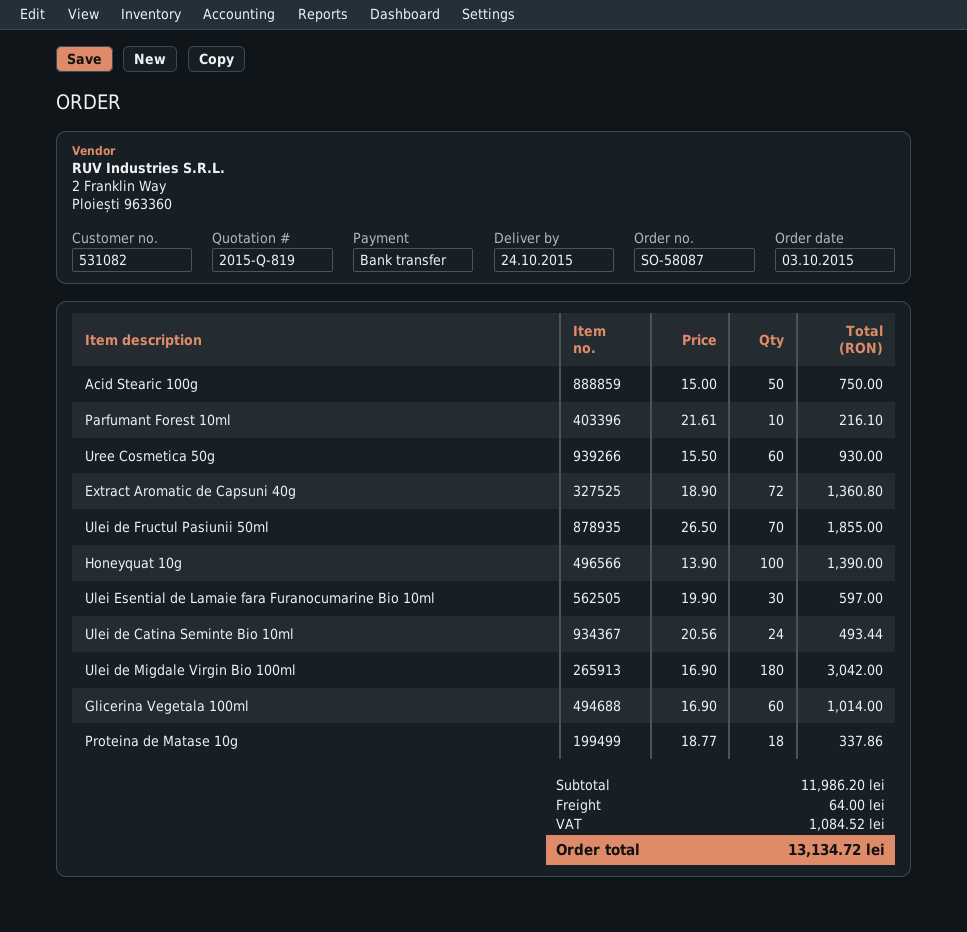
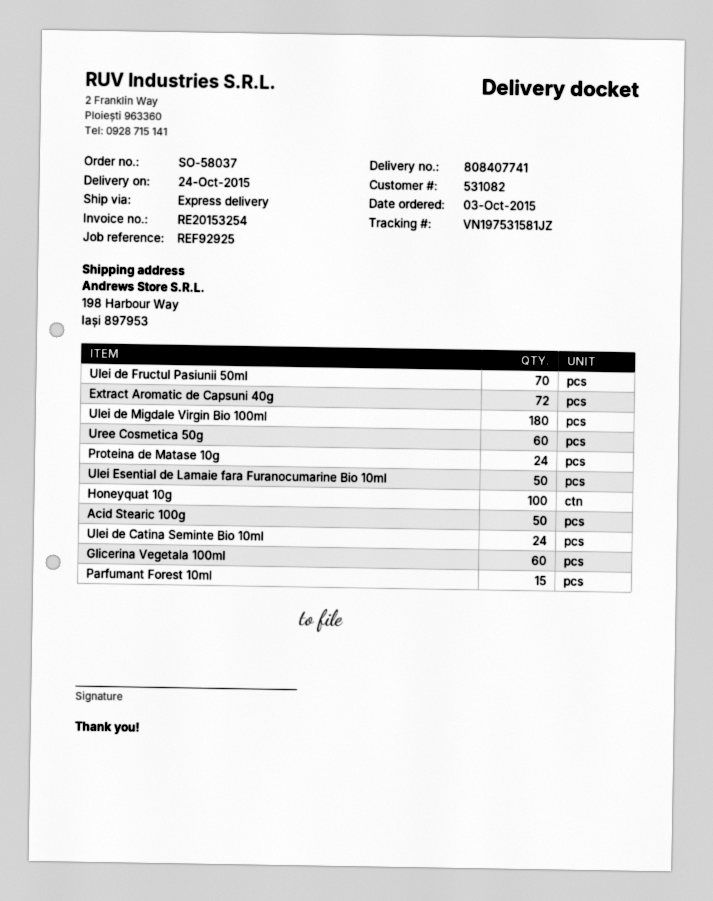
order number: SO-58087 -> SO-58037
Parfumant Forest 10ml: 10 -> 15
Ulei Esential de Lamaie fara Furanocumarine Bio 10ml: 30 -> 50
Proteina de Matase 10g: 18 -> 24

